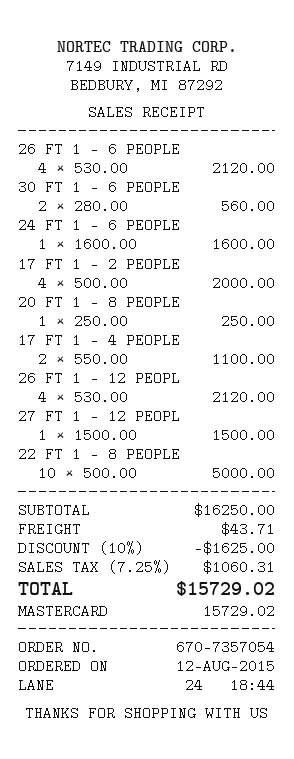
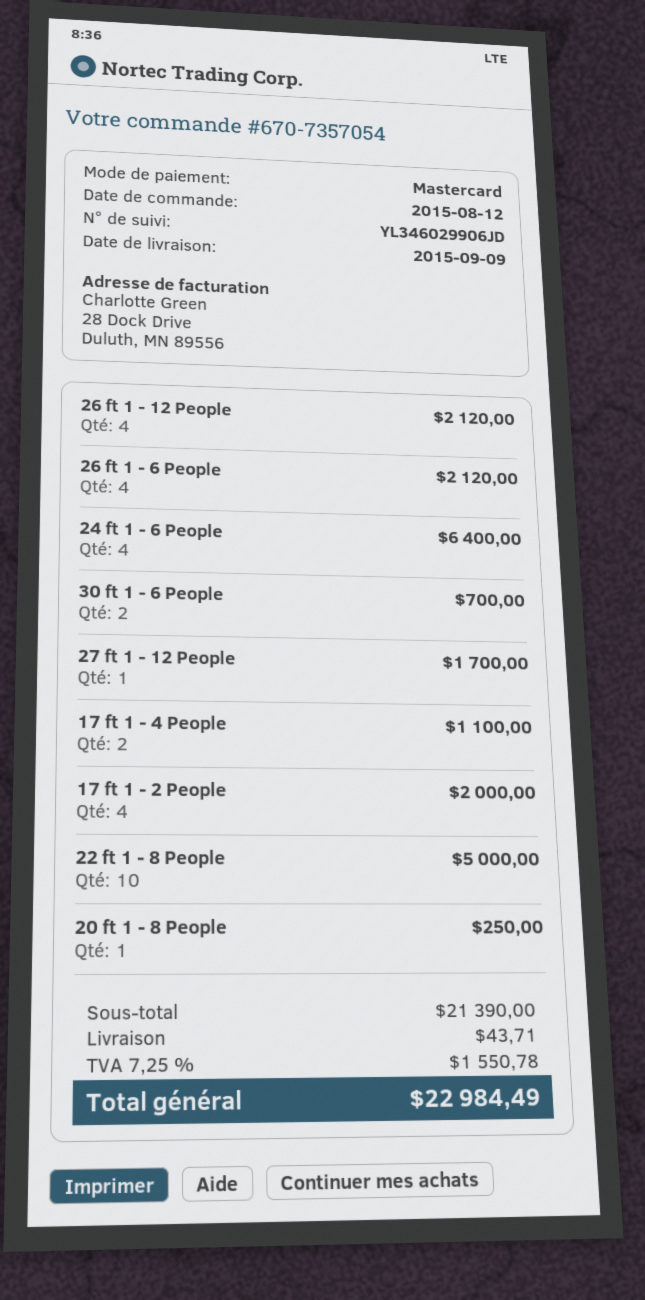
30 FT 1 - 6 PEOPLE: 2 for 560.00 -> 2 for 700.00
24 FT 1 - 6 PEOPLE: 1 for 1600.00 -> 4 for 6400.00
27 FT 1 - 12 PEOPL: 1 for 1500.00 -> 1 for 1700.00
subtotal: 16250.00 -> 21390.00
discount: 10% = 1625.00 -> none
tax: 7.25% = 1060.31 -> 7.25% = 1550.78
total: 15729.02 -> 22984.49

